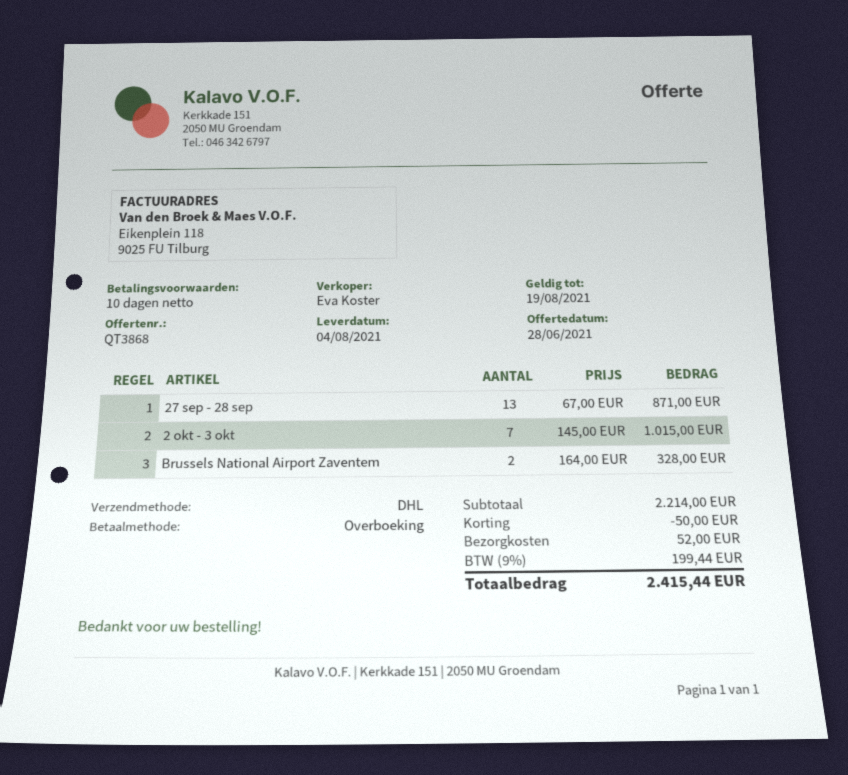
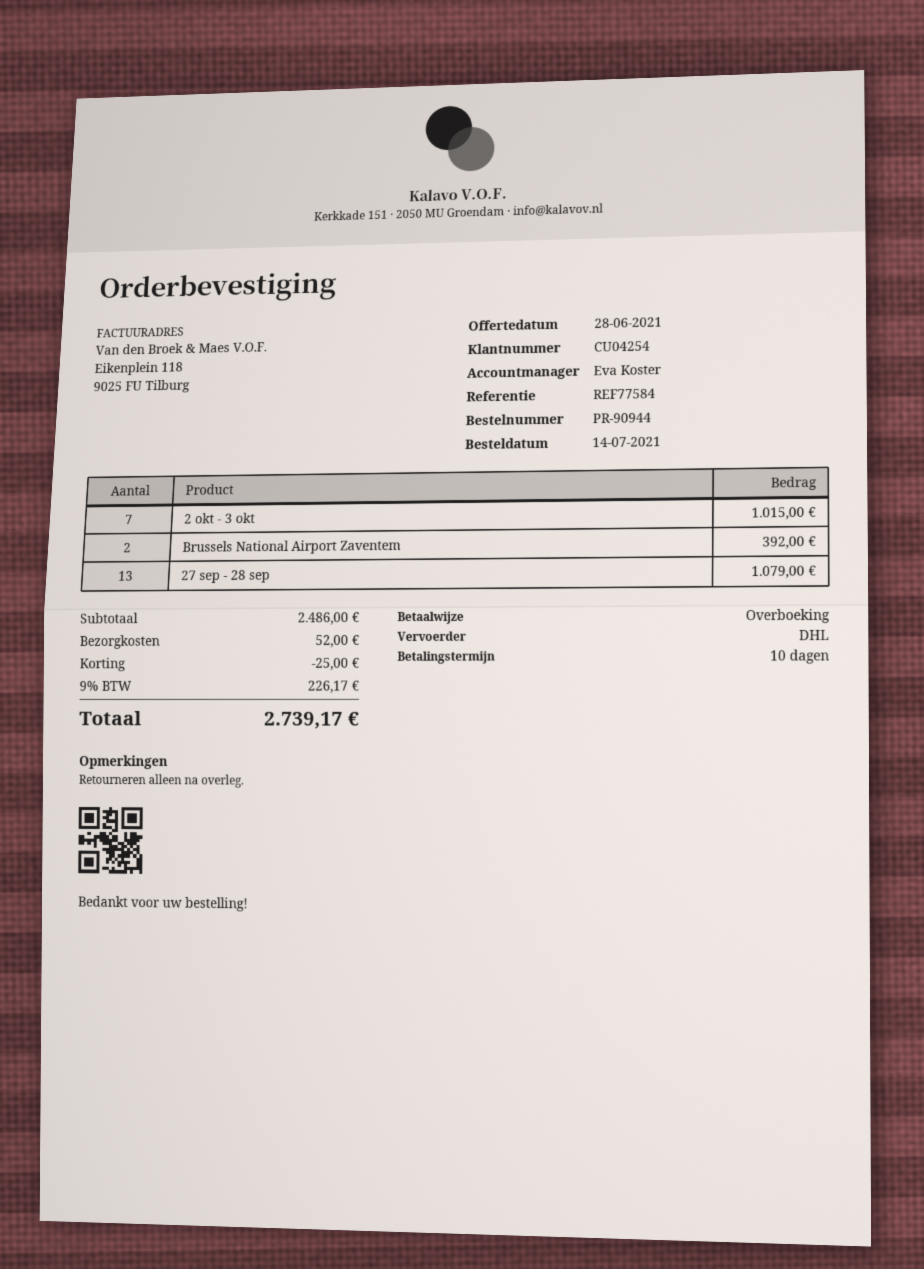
27 sep - 28 sep: 13 for 871.00 -> 13 for 1079.00
Brussels National Airport Zaventem: 2 for 328.00 -> 2 for 392.00
subtotal: 2214.00 -> 2486.00
discount: 50.00 -> 25.00
tax: 9% = 199.44 -> 9% = 226.17
total: 2415.44 -> 2739.17

